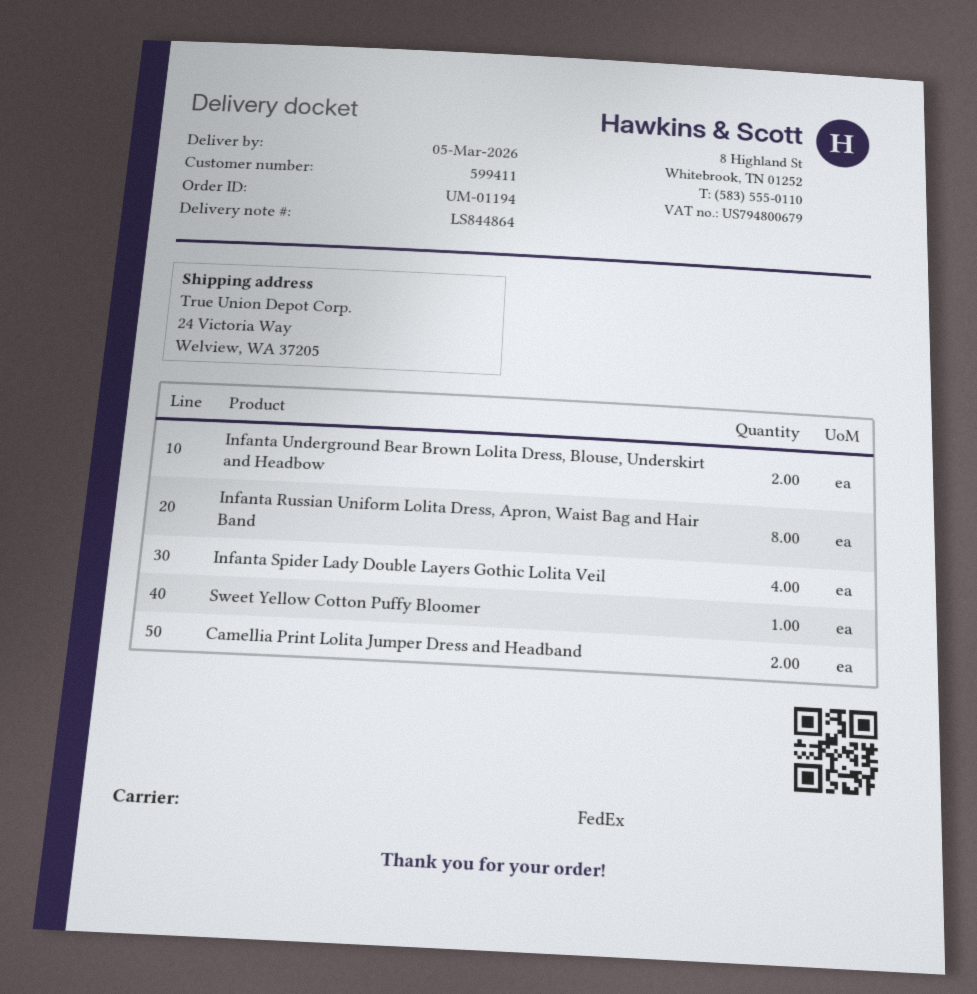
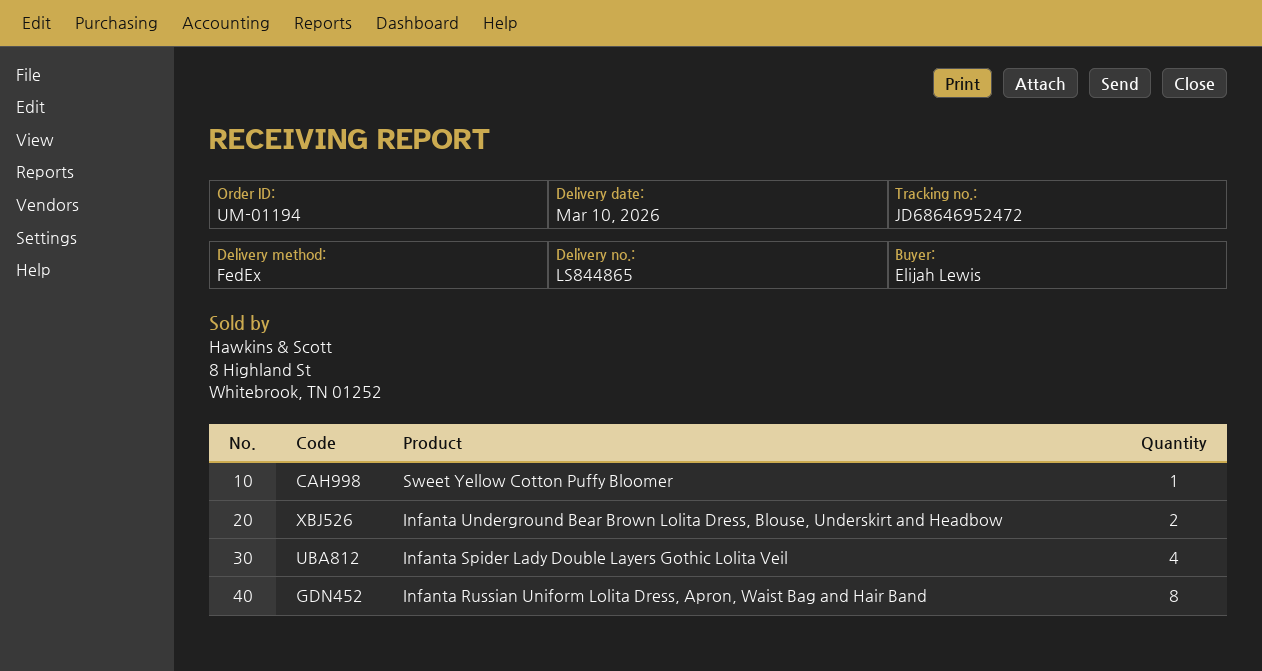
delivery note number: LS844864 -> LS844865
delivery date: 2026-03-05 -> 2026-03-10
Camellia Print Lolita Jumper Dress and Headband: 2 -> none

